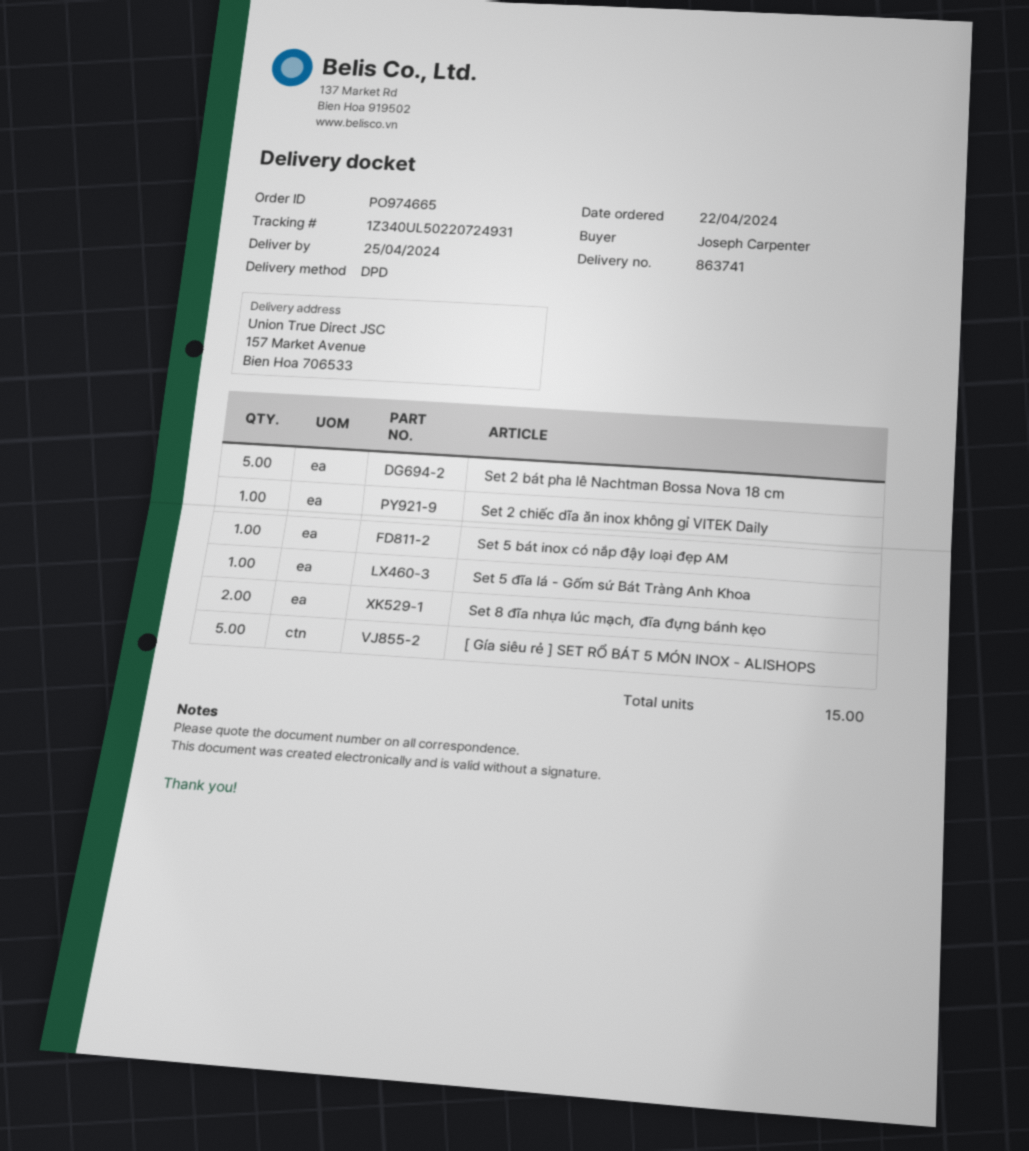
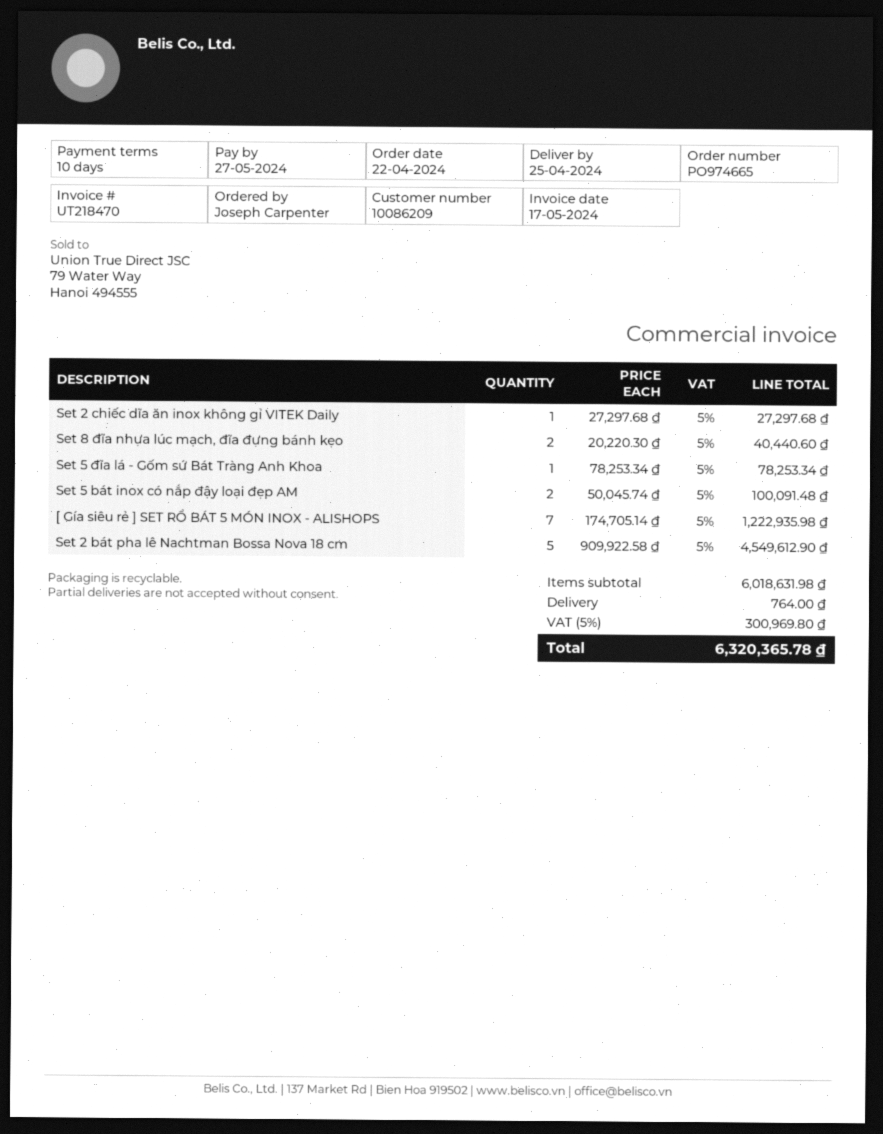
Set 5 bát inox có nắp đậy loại đẹp AM: 1 -> 2
[ Gía siêu rẻ ] SET RỔ BÁT 5 MÓN INOX - ALISHOPS: 5 -> 7

